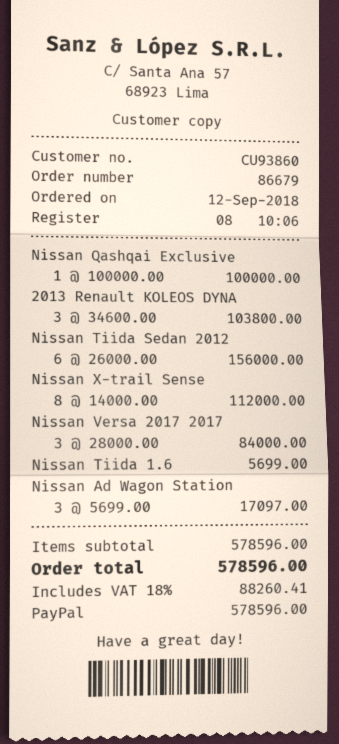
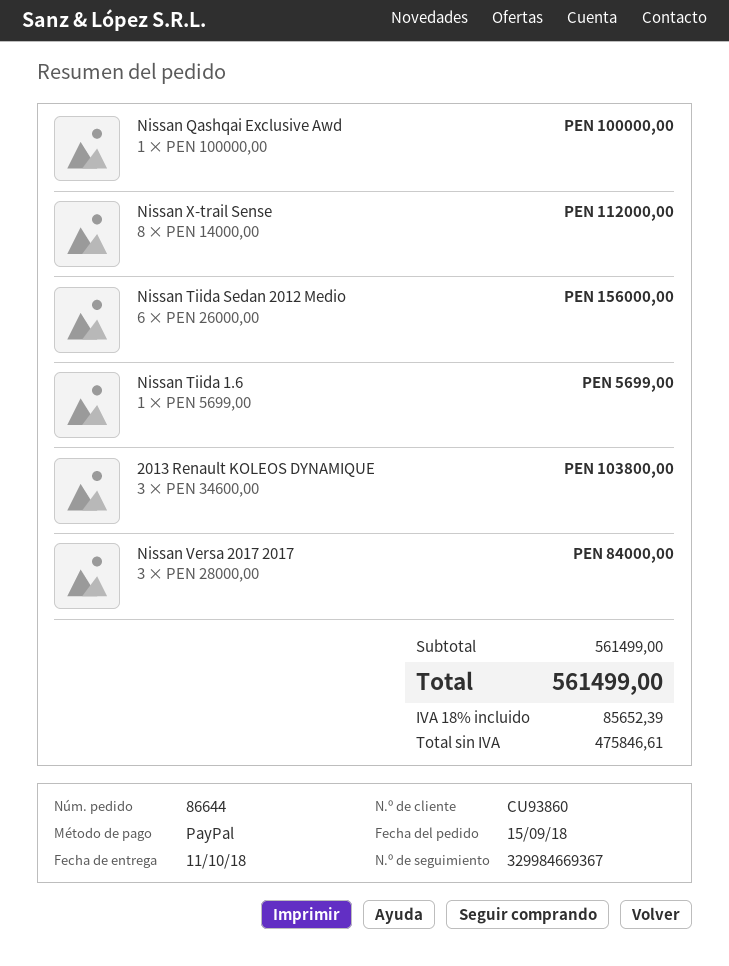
order number: 86679 -> 86644
order date: 2018-09-12 -> 2018-09-15
Nissan Ad Wagon Station: 3 x 5699.00 = 17097.00 -> none
subtotal: 578596.00 -> 561499.00
tax: 18% = 88260.41 -> 18% = 85652.39
total: 578596.00 -> 561499.00

